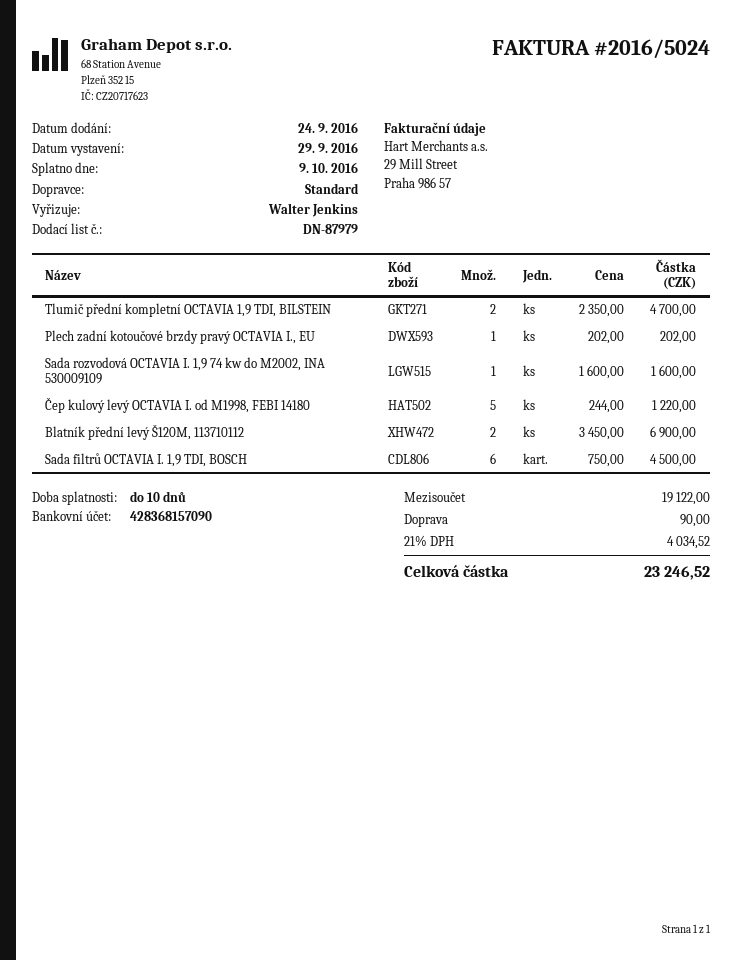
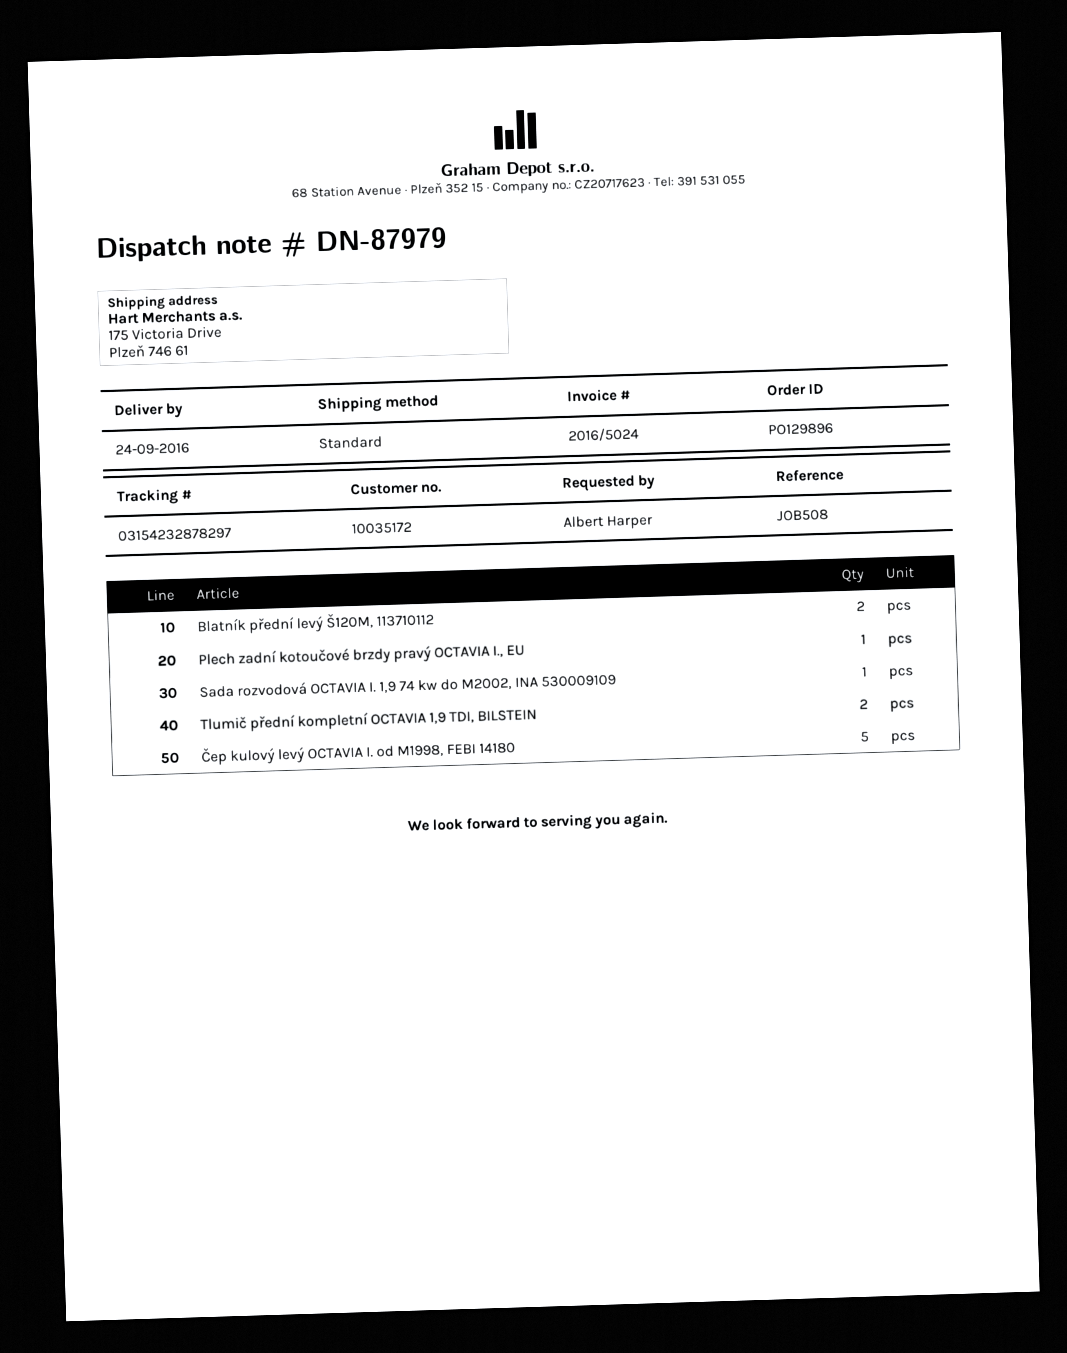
Sada filtrů OCTAVIA I. 1,9 TDI, BOSCH: 6 -> none

